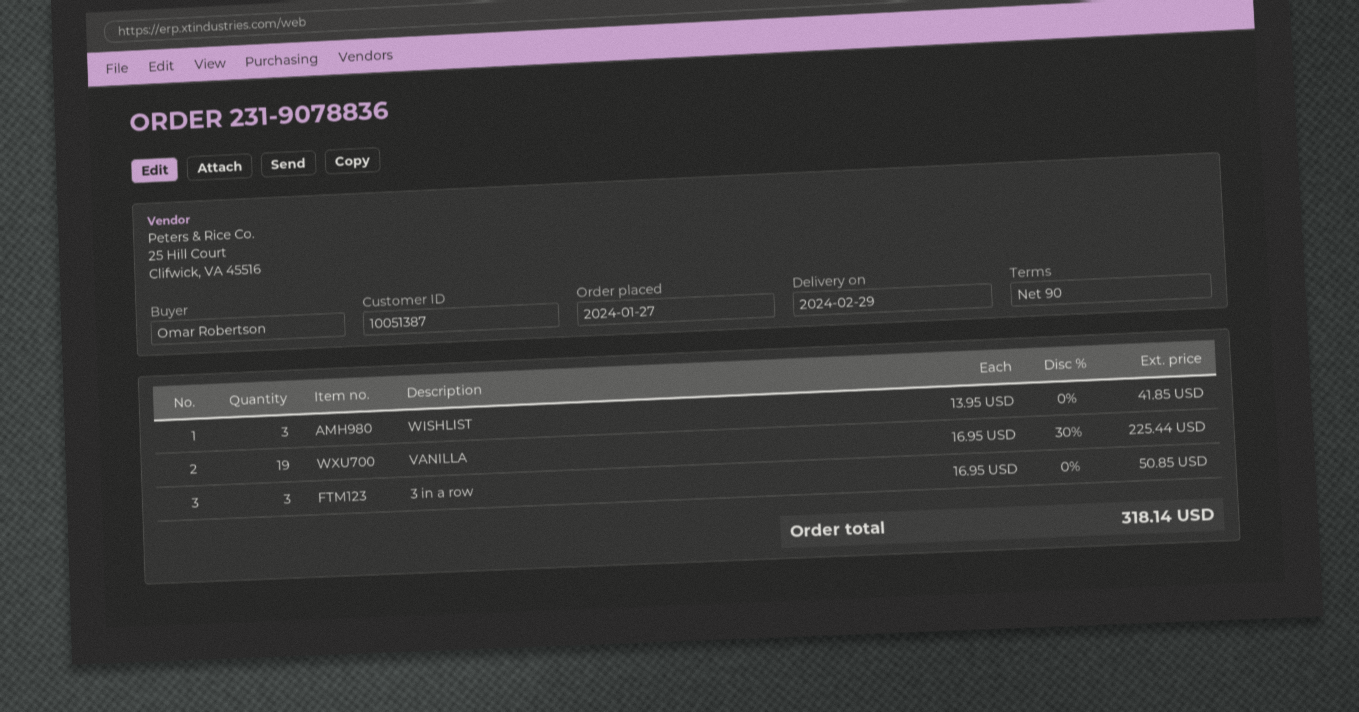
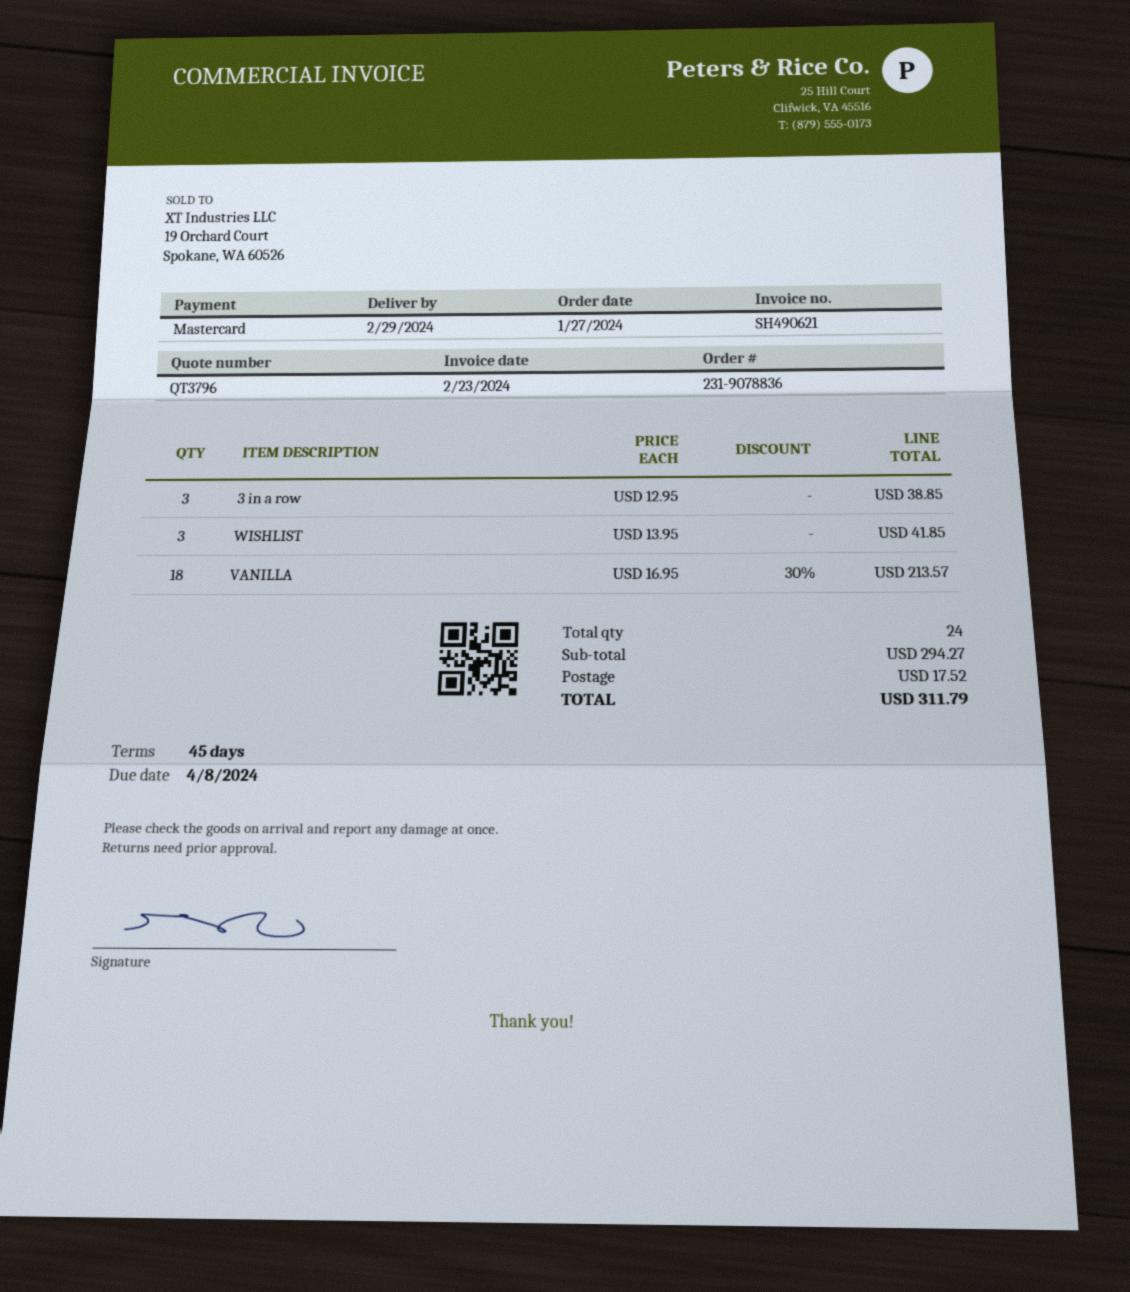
payment terms: 90 days -> 45 days
VANILLA: 19 x 16.95 - 30% = 225.44 -> 18 x 16.95 - 30% = 213.57
3 in a row: 3 x 16.95 = 50.85 -> 3 x 12.95 = 38.85
shipping: none -> 17.52
total: 318.14 -> 311.79

